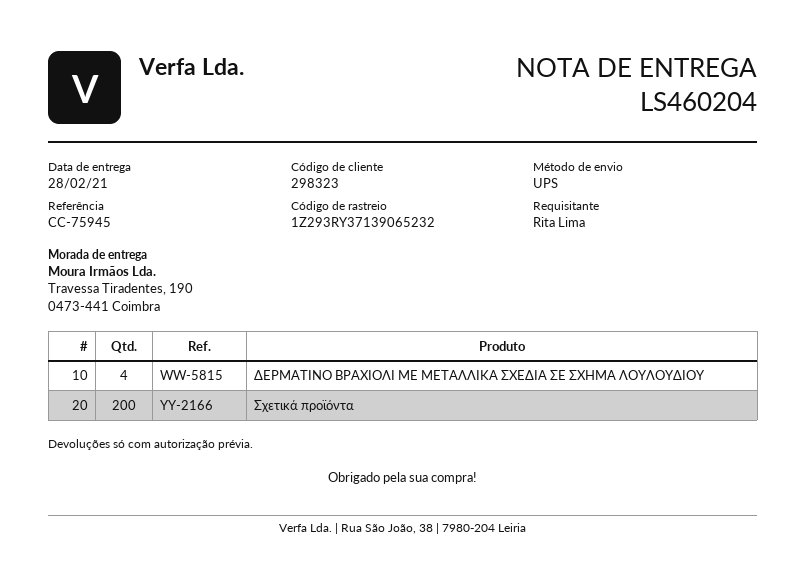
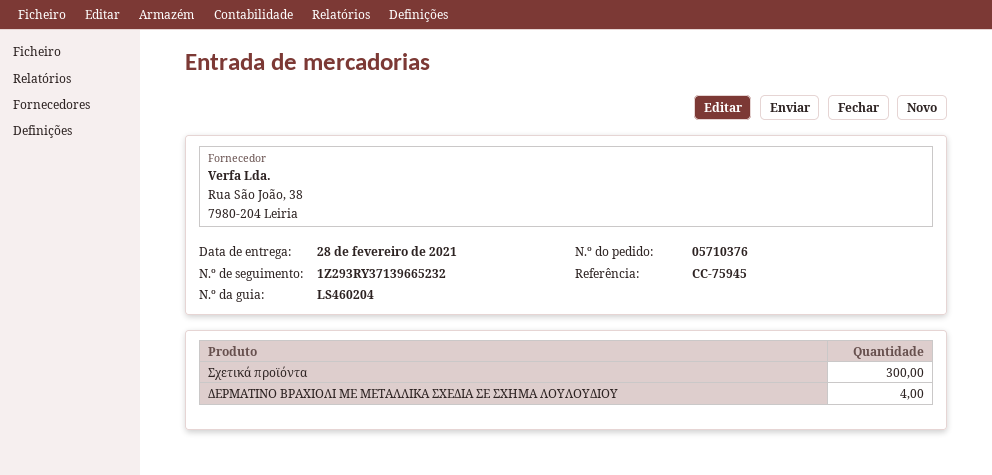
tracking number: 1Z293RY37139065232 -> 1Z293RY37139665232
Σχετικά προϊόντα: 200 -> 300

